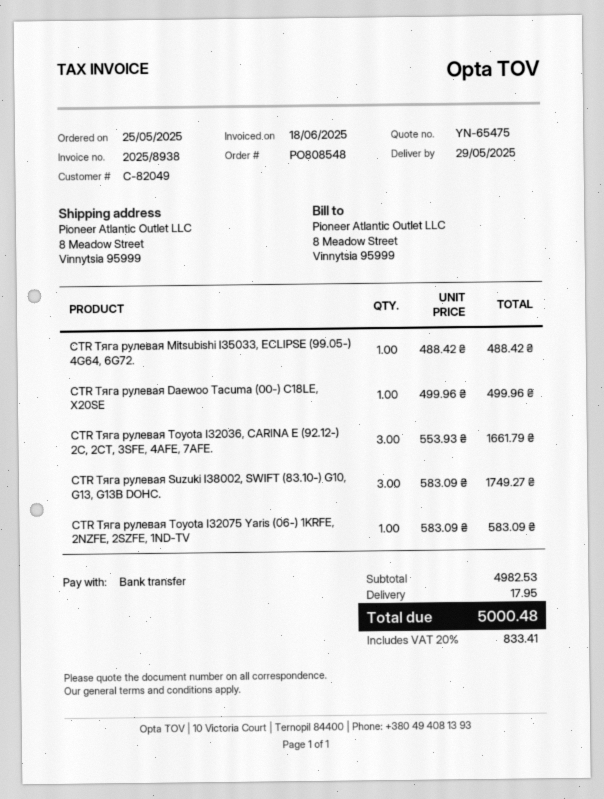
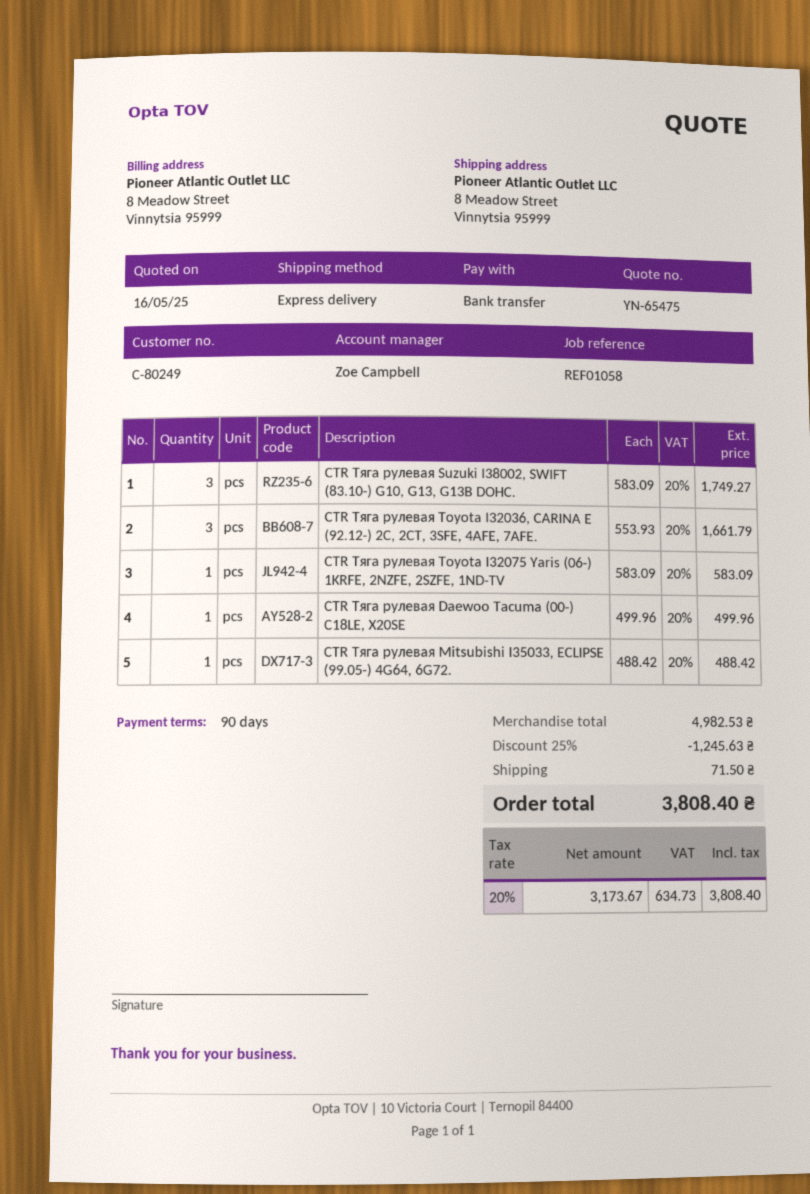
customer number: C-82049 -> C-80249
discount: none -> 25% = 1245.63
shipping: 17.95 -> 71.50
tax: 20% = 833.41 -> 20% = 634.73
total: 5000.48 -> 3808.40

